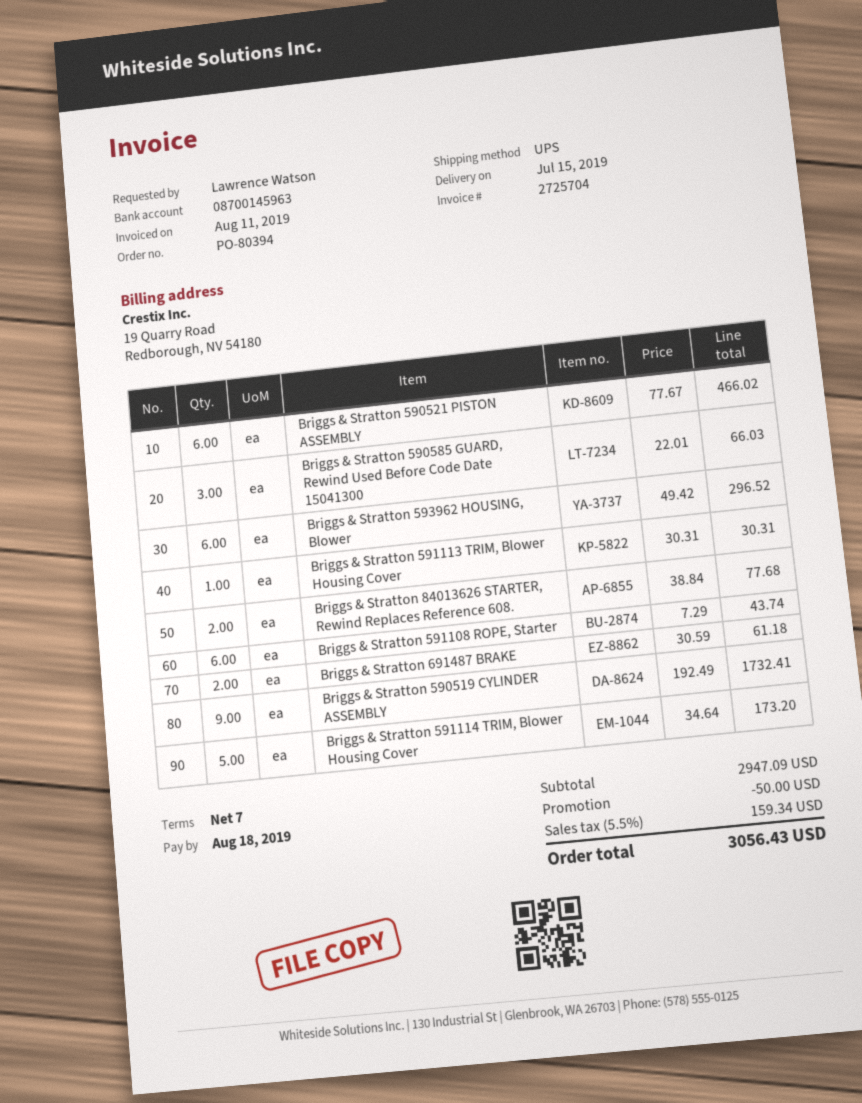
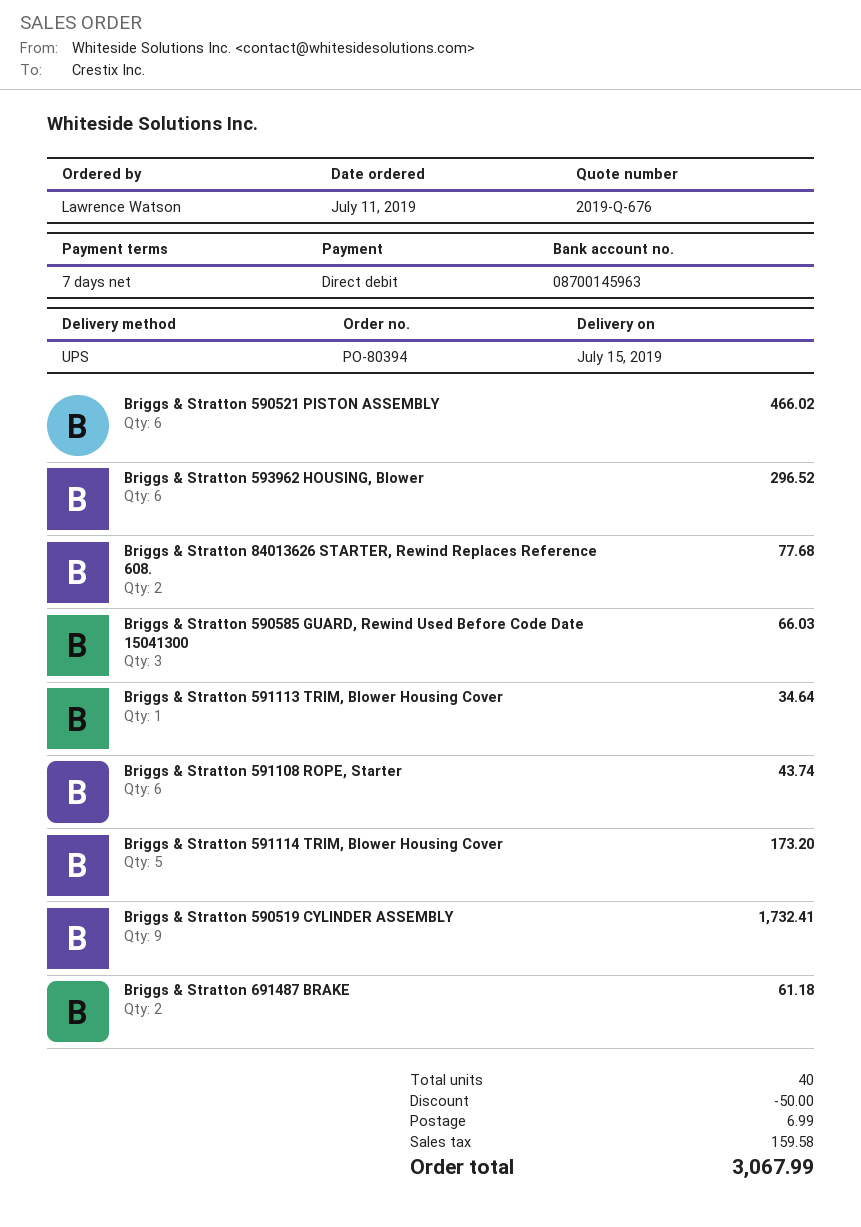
Briggs & Stratton 591113 TRIM, Blower Housing Cover: 1 for 30.31 -> 1 for 34.64
shipping: none -> 6.99
tax: 159.34 -> 159.58
total: 3056.43 -> 3067.99

